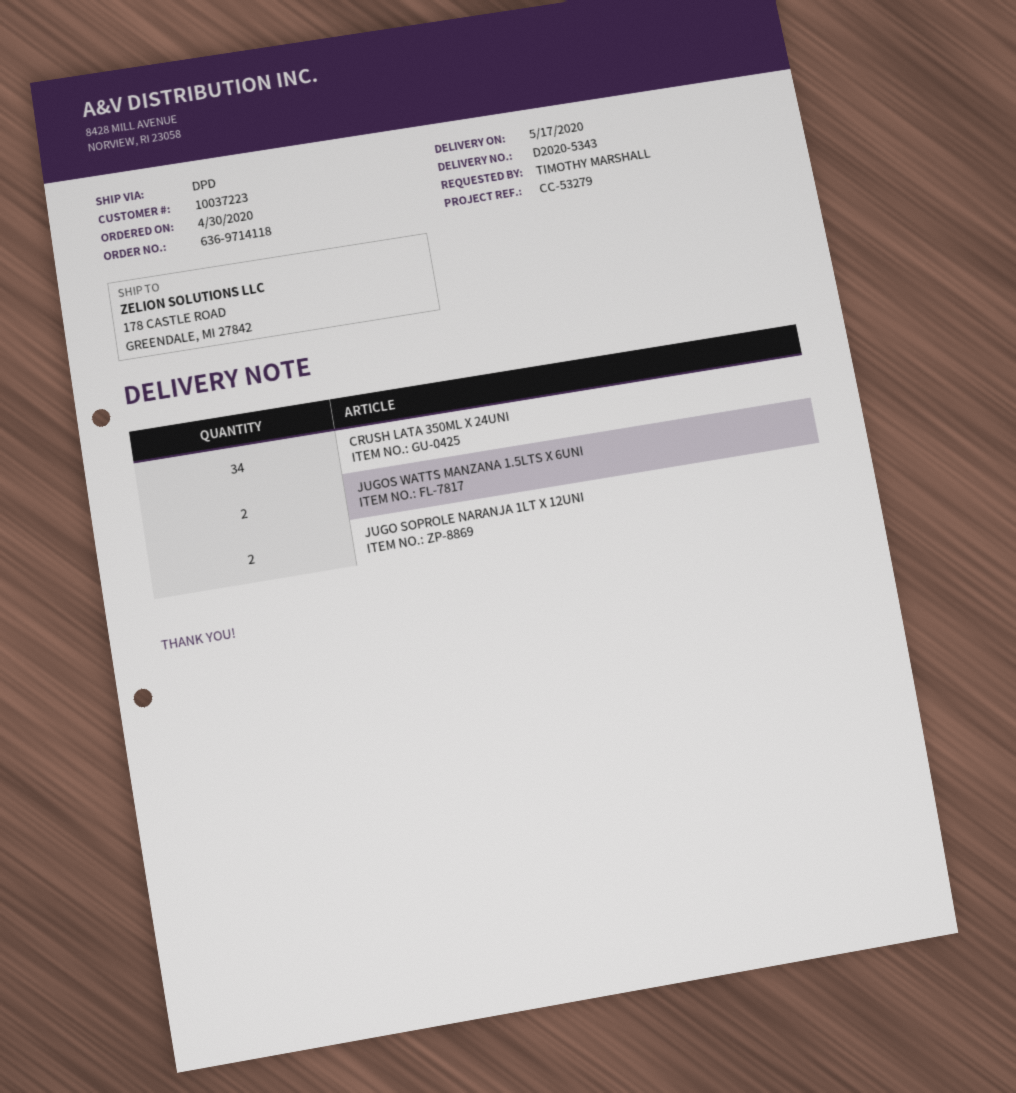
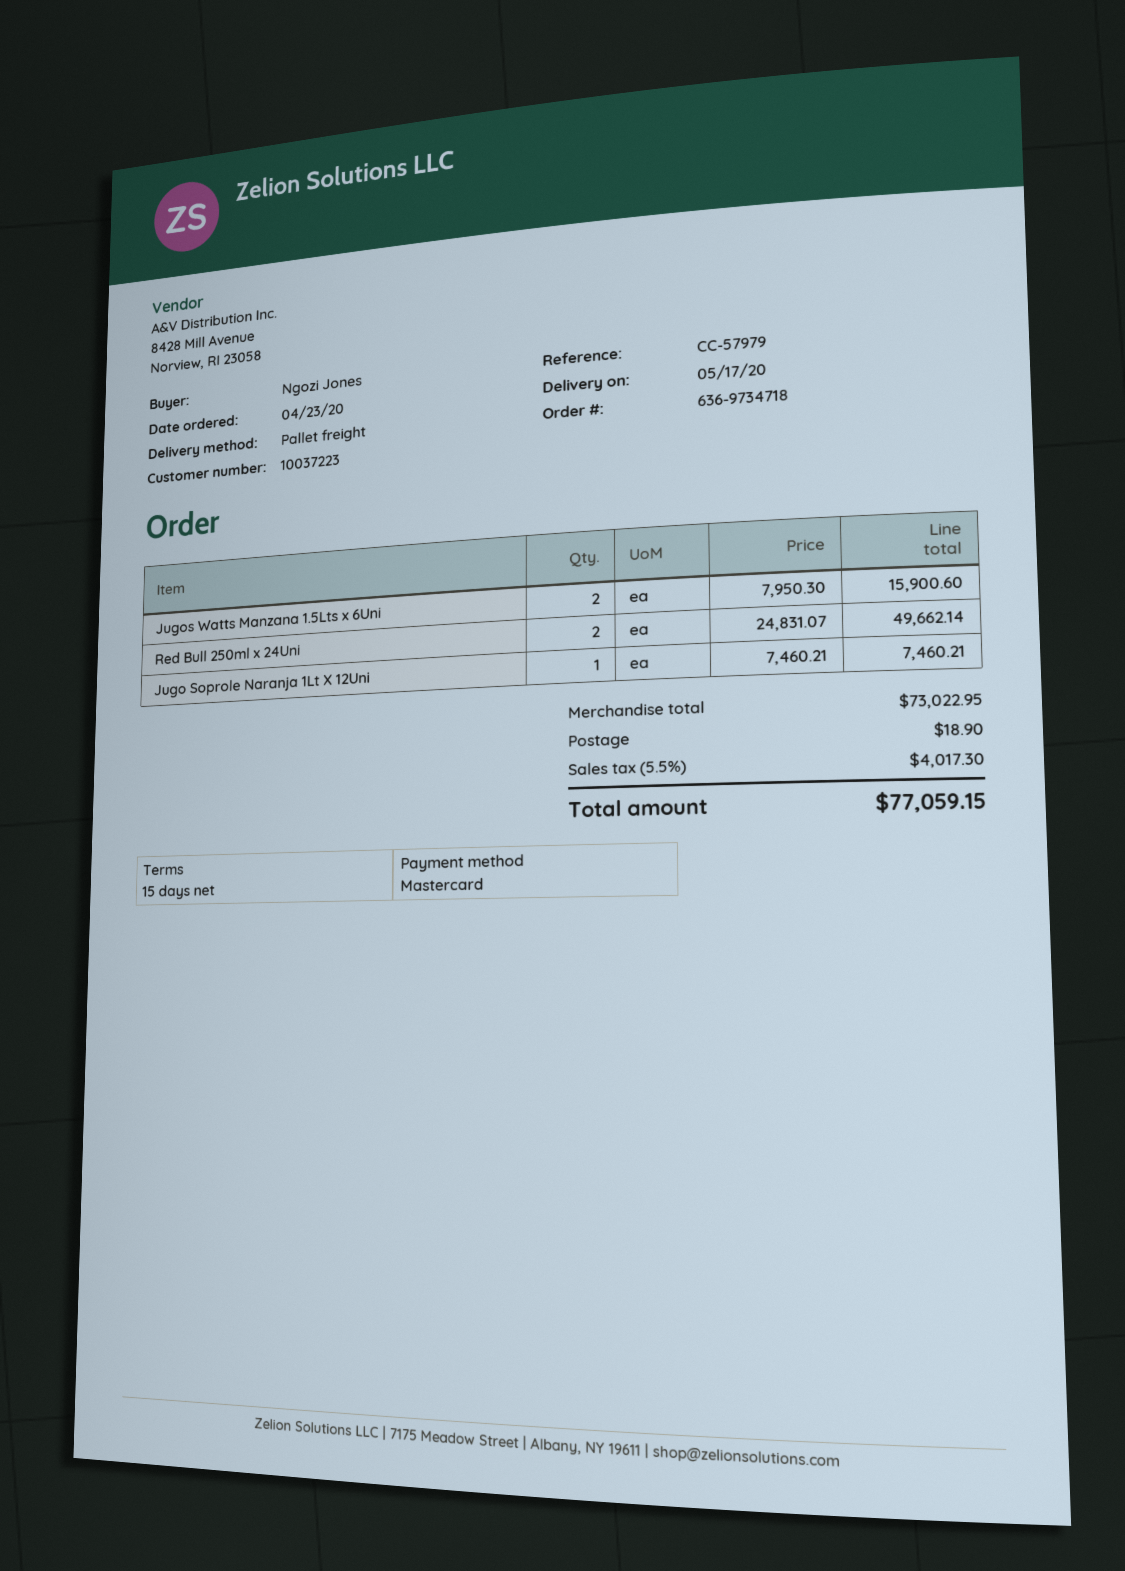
order number: 636-9714118 -> 636-9734718
order date: 2020-04-30 -> 2020-04-23
reference: CC-53279 -> CC-57979
ordered by: TIMOTHY MARSHALL -> Ngozi Jones
shipping method: DPD -> pallet freight
CRUSH LATA 350ML X 24UNI: 34 -> none
JUGO SOPROLE NARANJA 1LT X 12UNI: 2 -> 1
Red Bull 250ml x 24Uni: none -> 2

